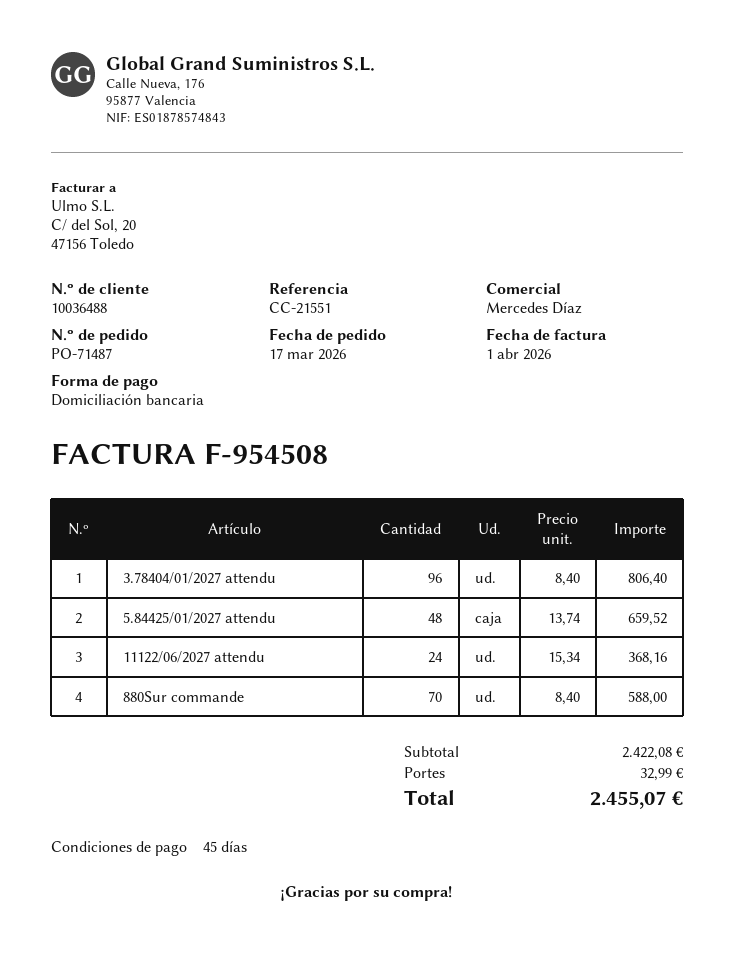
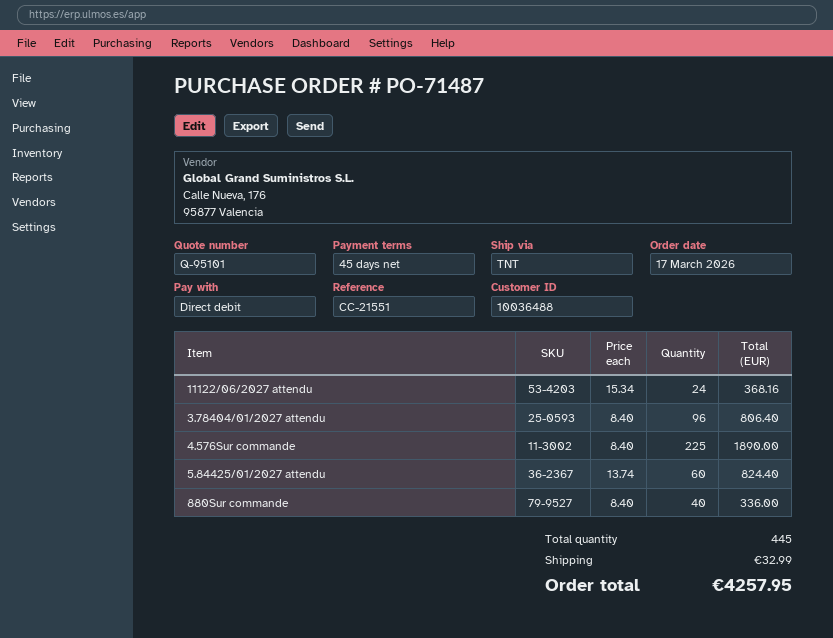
5.84425/01/2027 attendu: 48 x 13.74 = 659.52 -> 60 x 13.74 = 824.40
880Sur commande: 70 x 8.40 = 588.00 -> 40 x 8.40 = 336.00
4.576Sur commande: none -> 225 x 8.40 = 1890.00
total: 2455.07 -> 4257.95

